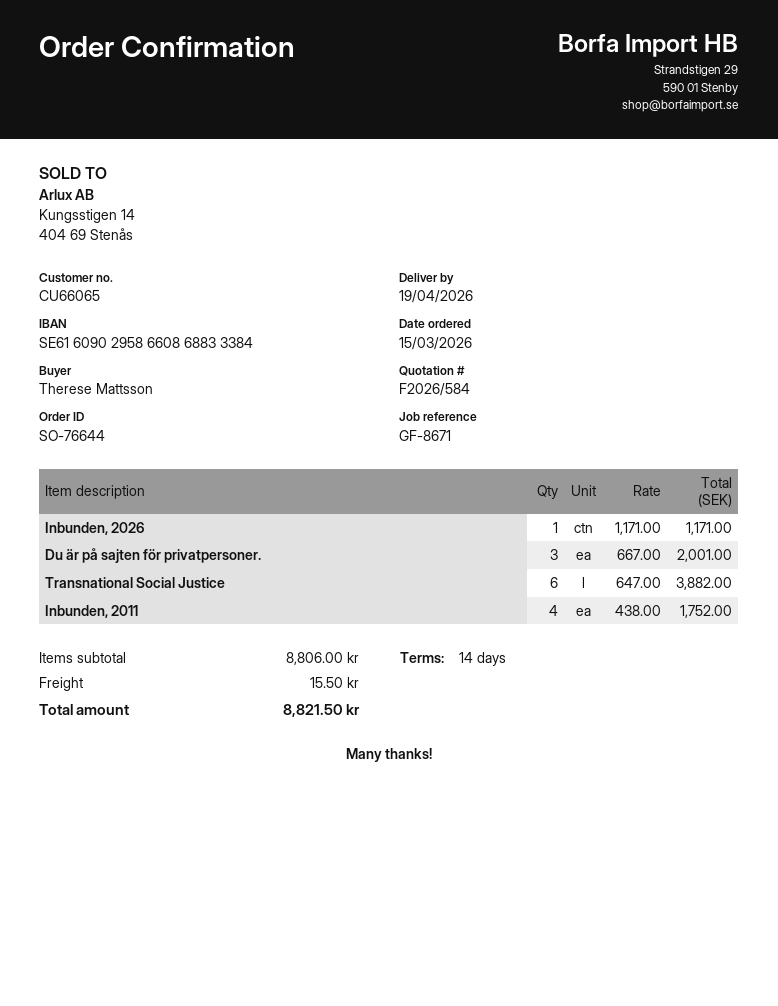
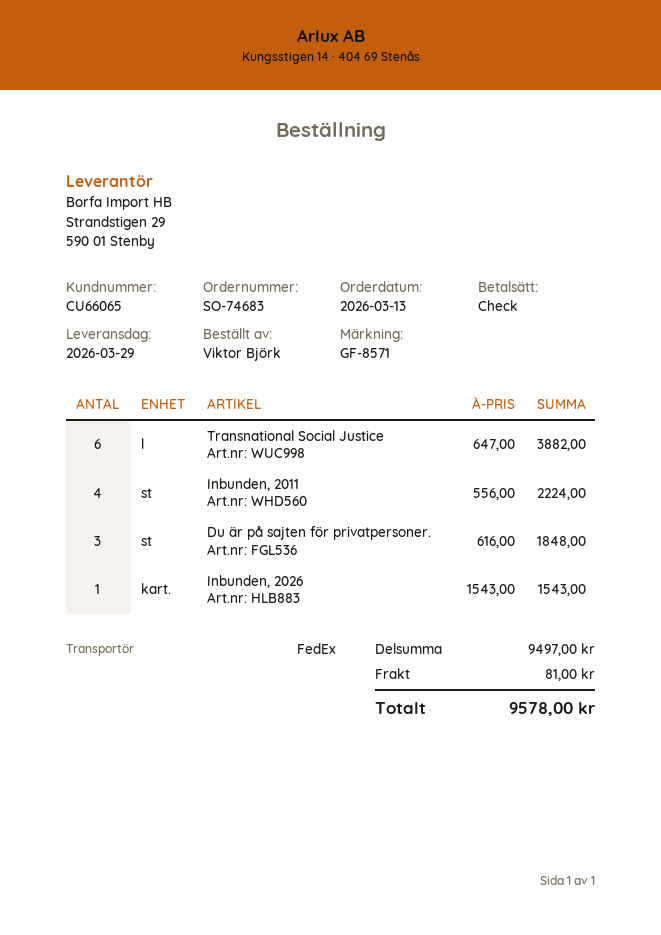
order number: SO-76644 -> SO-74683
order date: 2026-03-15 -> 2026-03-13
delivery date: 2026-04-19 -> 2026-03-29
reference: GF-8671 -> GF-8571
ordered by: Therese Mattsson -> Viktor Björk
Inbunden, 2026: 1 x 1171.00 = 1171.00 -> 1 x 1543.00 = 1543.00
Du är på sajten för privatpersoner.: 3 x 667.00 = 2001.00 -> 3 x 616.00 = 1848.00
Inbunden, 2011: 4 x 438.00 = 1752.00 -> 4 x 556.00 = 2224.00
subtotal: 8806.00 -> 9497.00
shipping: 15.50 -> 81.00
total: 8821.50 -> 9578.00

